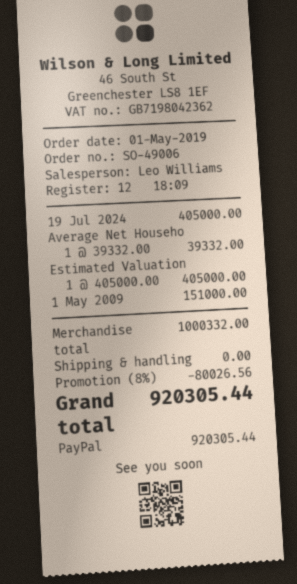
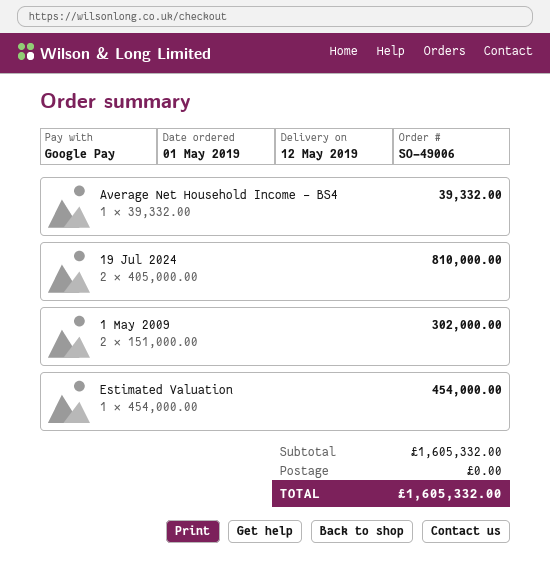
payment method: PayPal -> Google Pay
19 Jul 2024: 1 x 405000.00 = 405000.00 -> 2 x 405000.00 = 810000.00
Estimated Valuation: 1 x 405000.00 = 405000.00 -> 1 x 454000.00 = 454000.00
1 May 2009: 1 x 151000.00 = 151000.00 -> 2 x 151000.00 = 302000.00
subtotal: 1000332.00 -> 1605332.00
discount: 8% = 80026.56 -> none
total: 920305.44 -> 1605332.00

